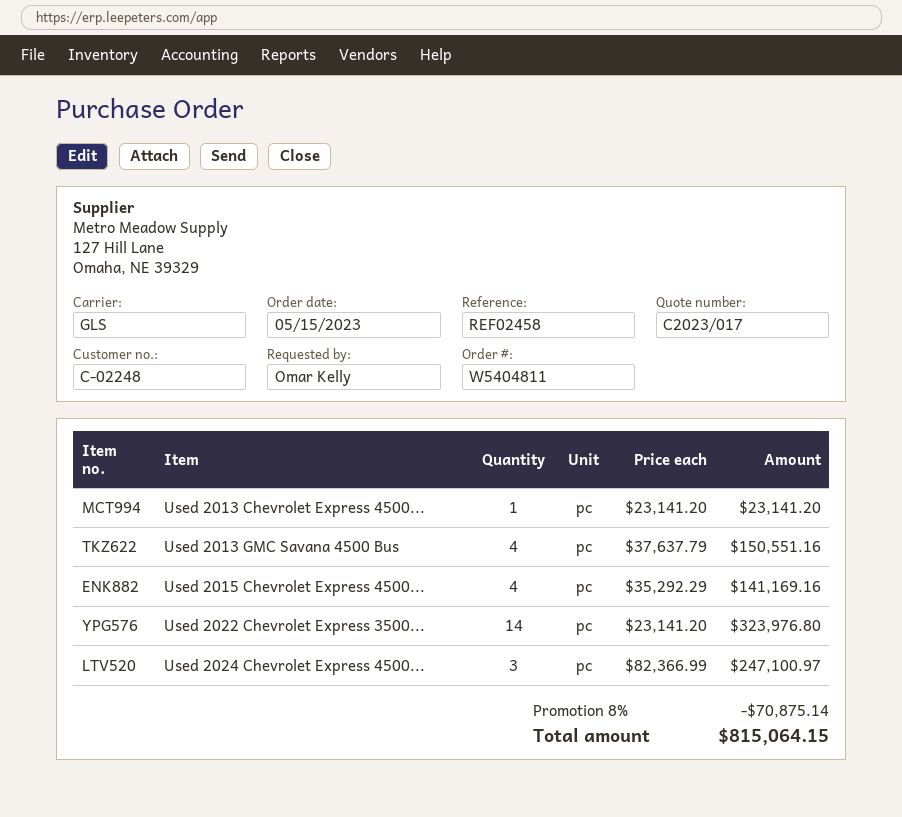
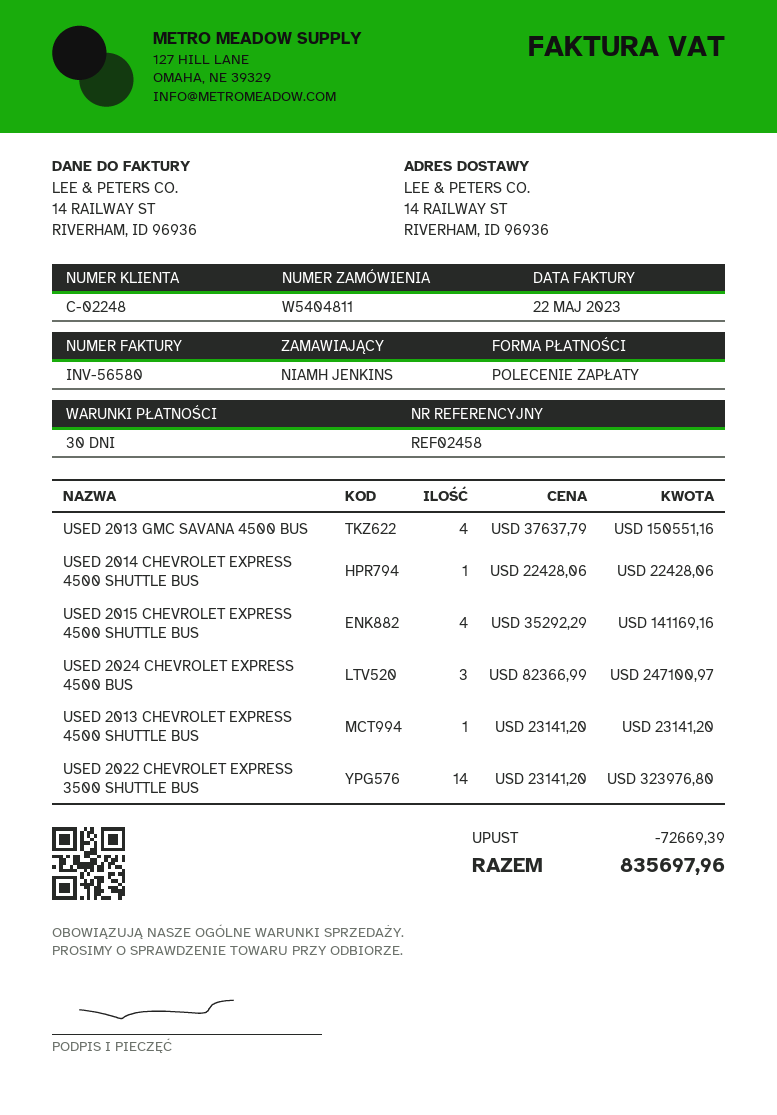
ordered by: Omar Kelly -> NIAMH JENKINS
USED 2014 CHEVROLET EXPRESS 4500 SHUTTLE BUS: none -> 1 x 22428.06 = 22428.06
discount: 70875.14 -> 72669.39
total: 815064.15 -> 835697.96

